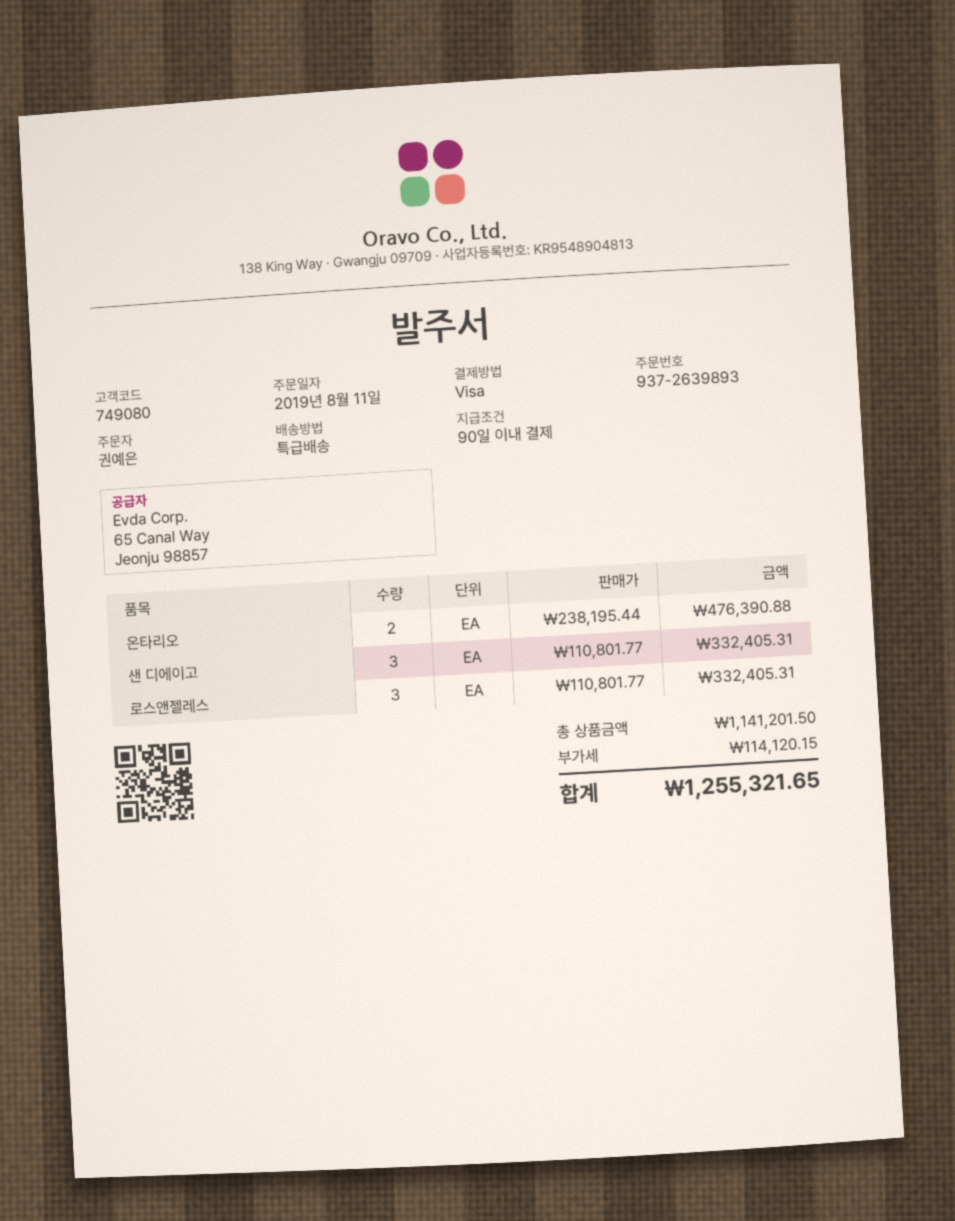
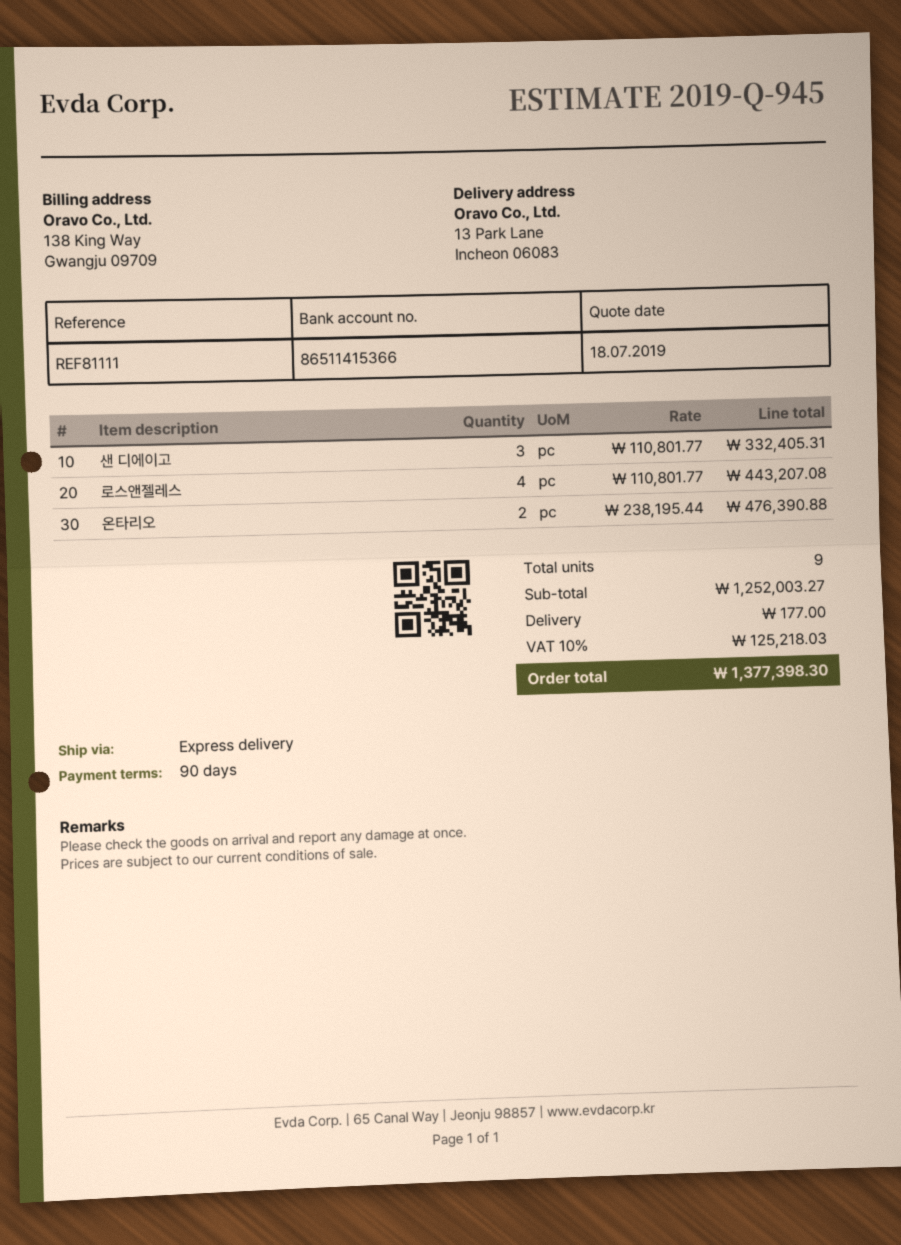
로스앤젤레스: 3 x 110801.77 = 332405.31 -> 4 x 110801.77 = 443207.08
subtotal: 1141201.50 -> 1252003.27
shipping: none -> 177.00
tax: 114120.15 -> 125218.03
total: 1255321.65 -> 1377398.30

